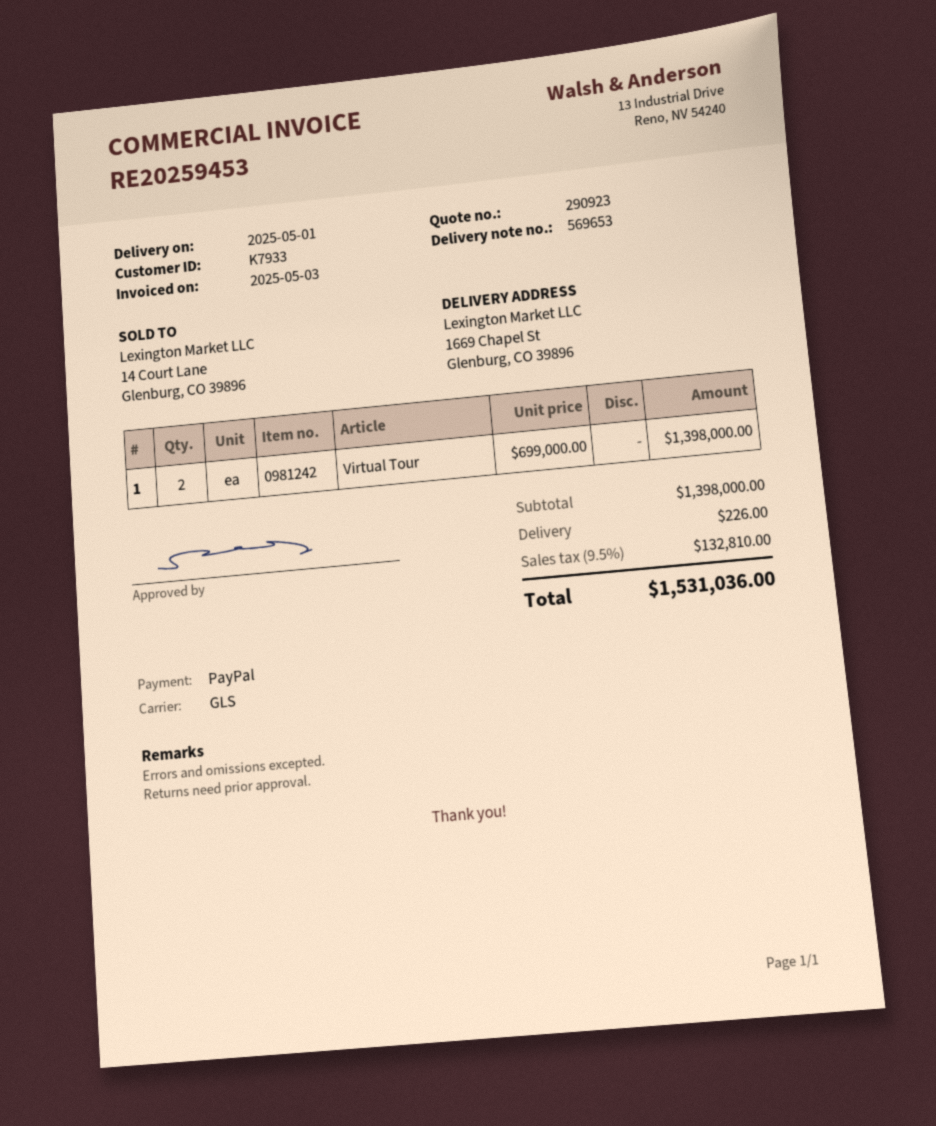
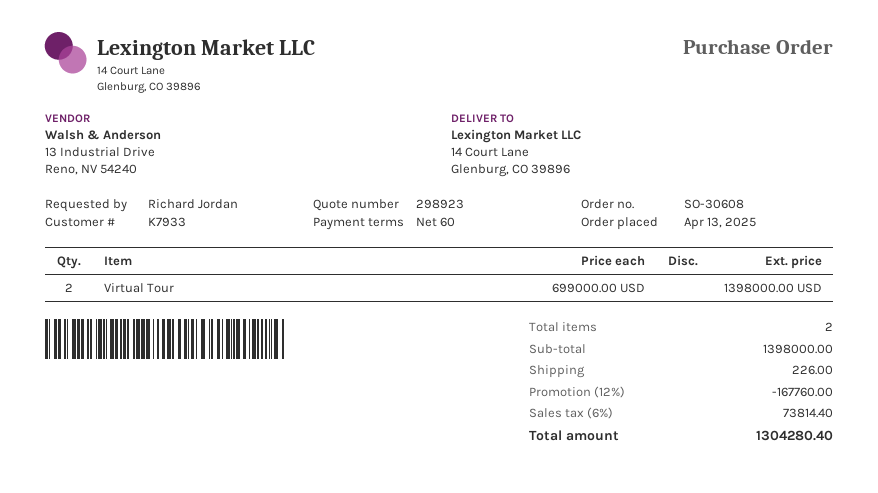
quote number: 290923 -> 298923
ship to: 1669 Chapel St, Glenburg, CO 39896 -> 14 Court Lane, Glenburg, CO 39896
discount: none -> 12% = 167760.00
tax: 9.5% = 132810.00 -> 6% = 73814.40
total: 1531036.00 -> 1304280.40

